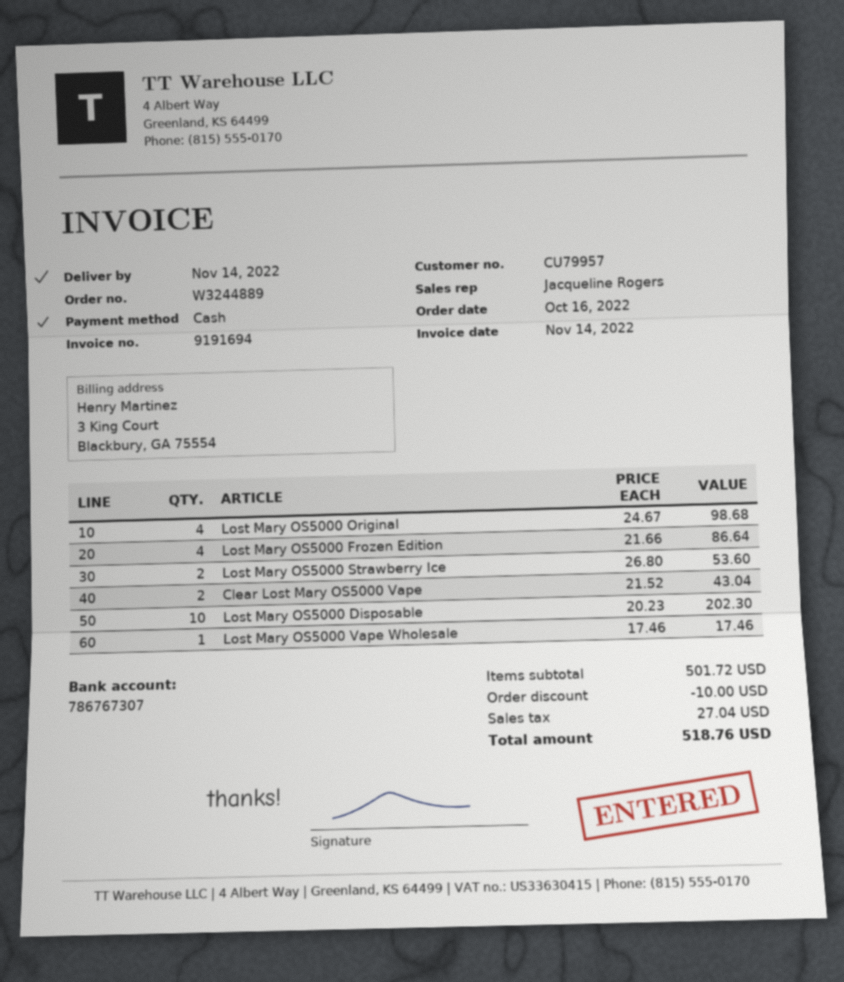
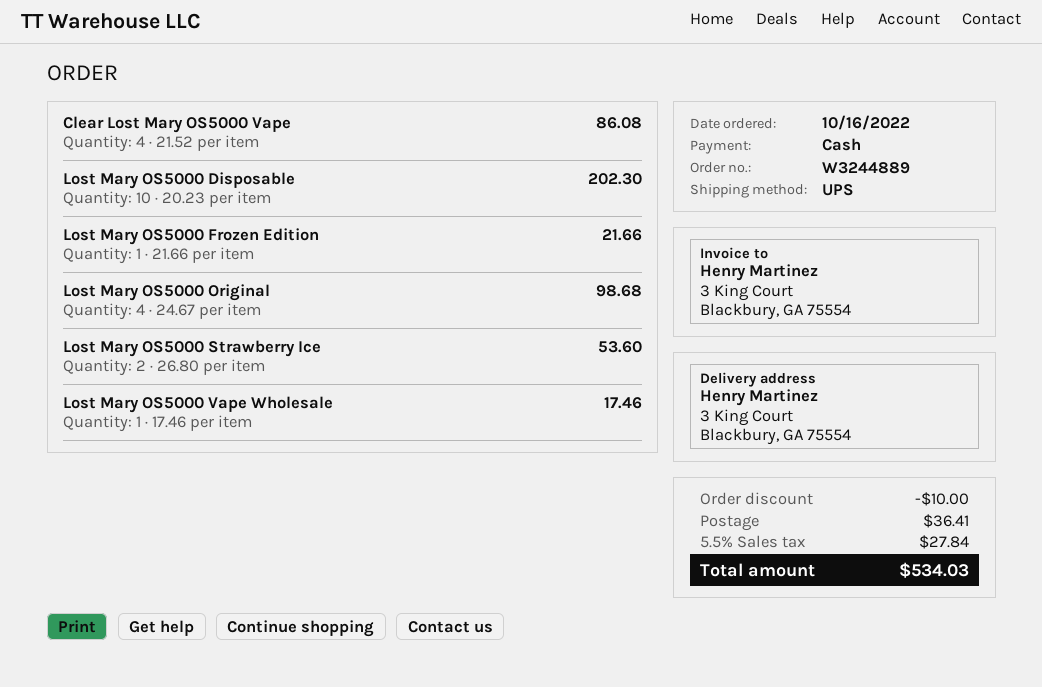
Lost Mary OS5000 Frozen Edition: 4 x 21.66 = 86.64 -> 1 x 21.66 = 21.66
Clear Lost Mary OS5000 Vape: 2 x 21.52 = 43.04 -> 4 x 21.52 = 86.08
shipping: none -> 36.41
tax: 27.04 -> 27.84
total: 518.76 -> 534.03

